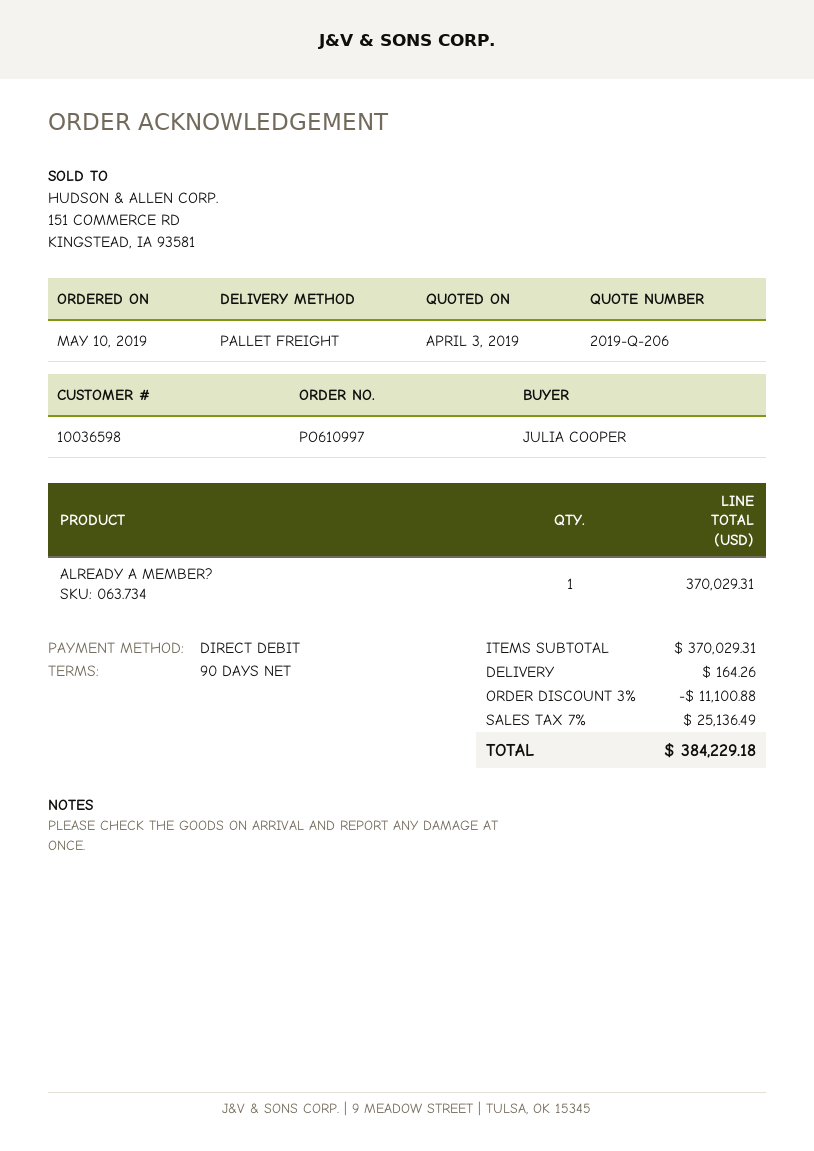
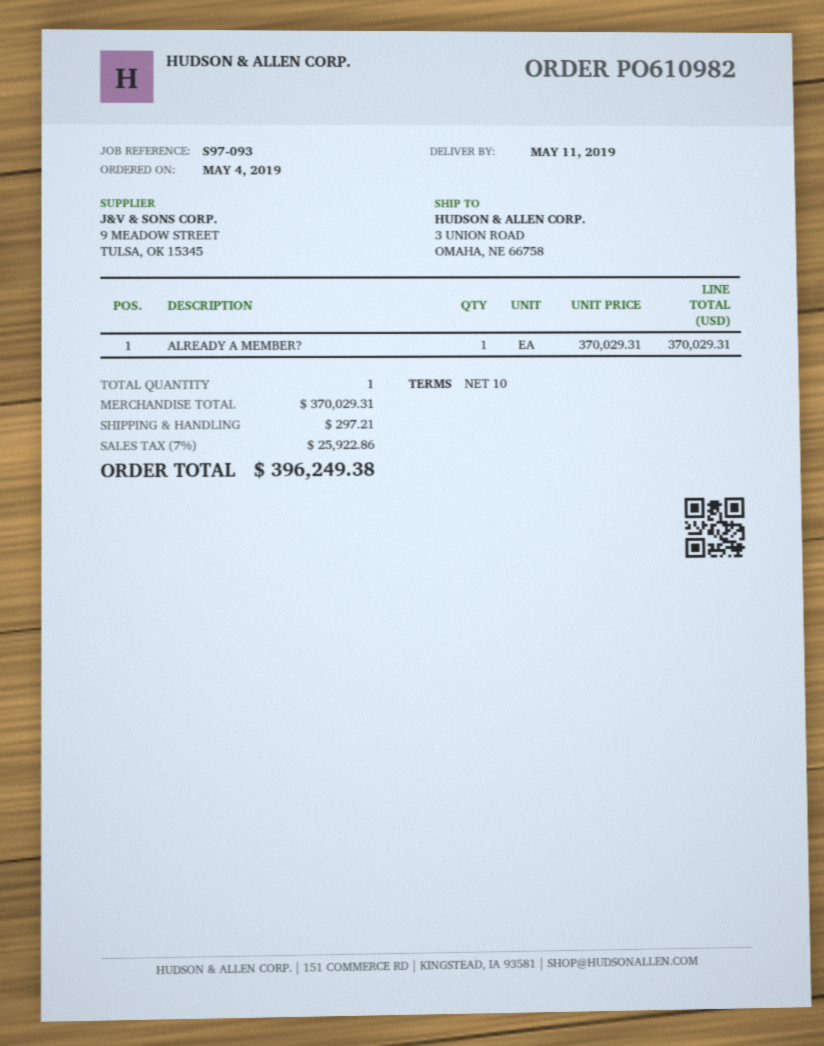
order number: PO610997 -> PO610982
order date: 2019-05-10 -> 2019-05-04
payment terms: 90 days -> 10 days
discount: 3% = 11100.88 -> none
shipping: 164.26 -> 297.21
tax: 7% = 25136.49 -> 7% = 25922.86
total: 384229.18 -> 396249.38

